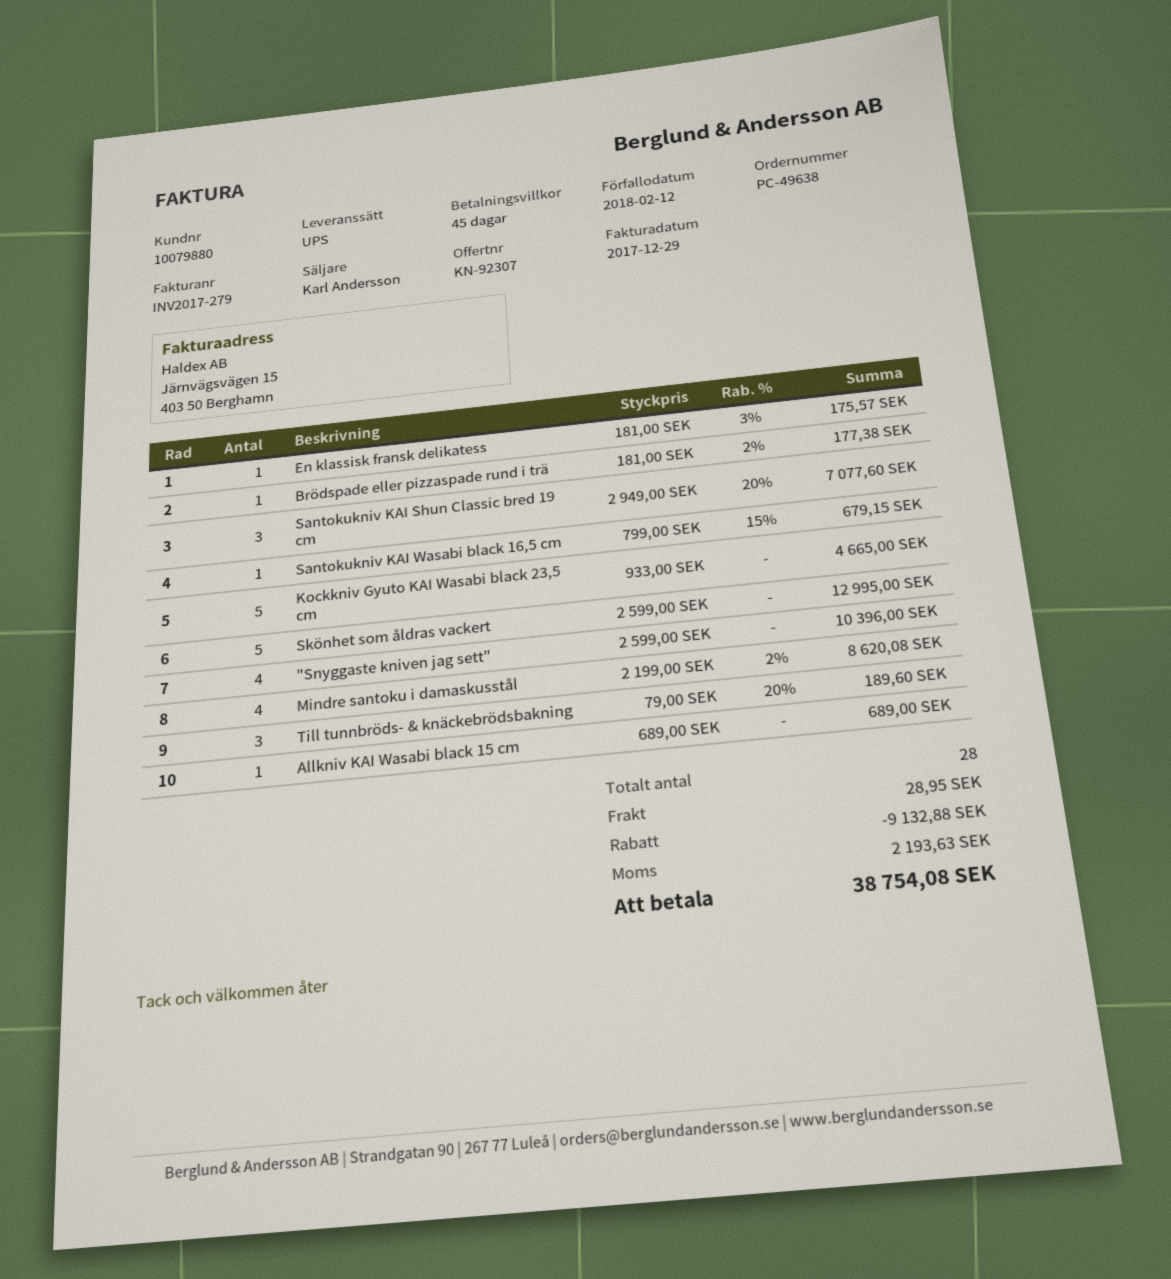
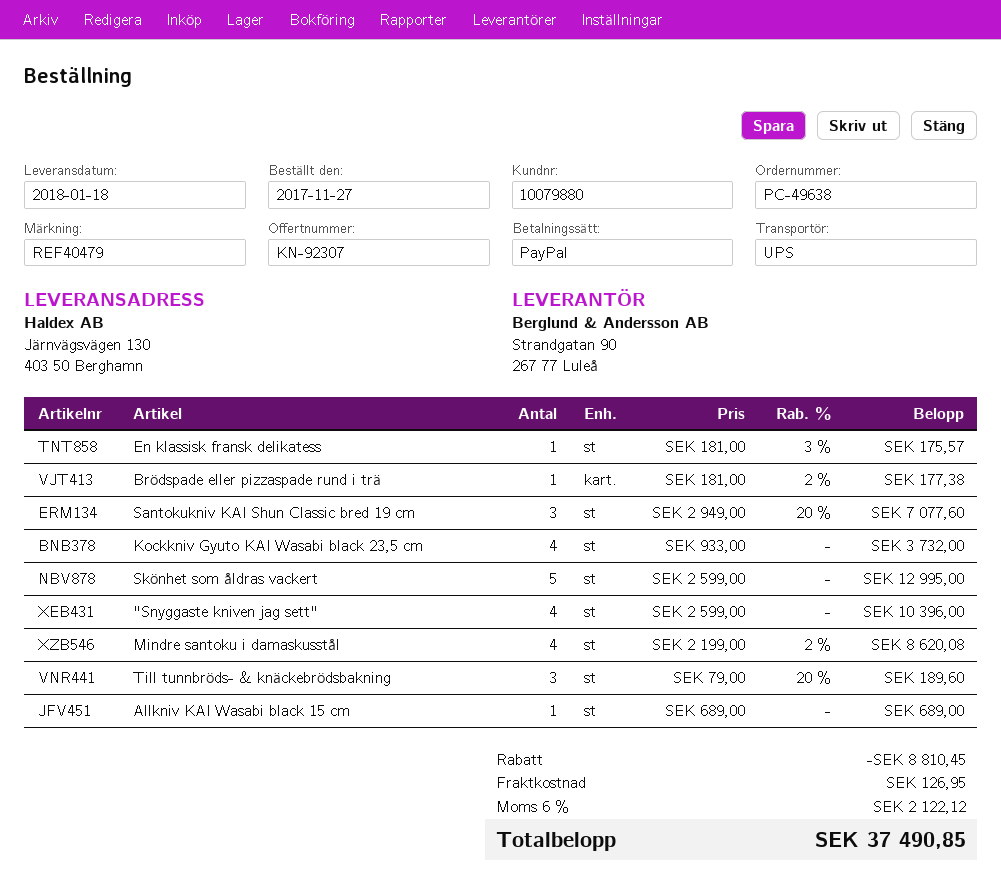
Santokukniv KAI Wasabi black 16,5 cm: 1 x 799.00 - 15% = 679.15 -> none
Kockkniv Gyuto KAI Wasabi black 23,5 cm: 5 x 933.00 = 4665.00 -> 4 x 933.00 = 3732.00
discount: 9132.88 -> 8810.45
shipping: 28.95 -> 126.95
tax: 2193.63 -> 2122.12
total: 38754.08 -> 37490.85

